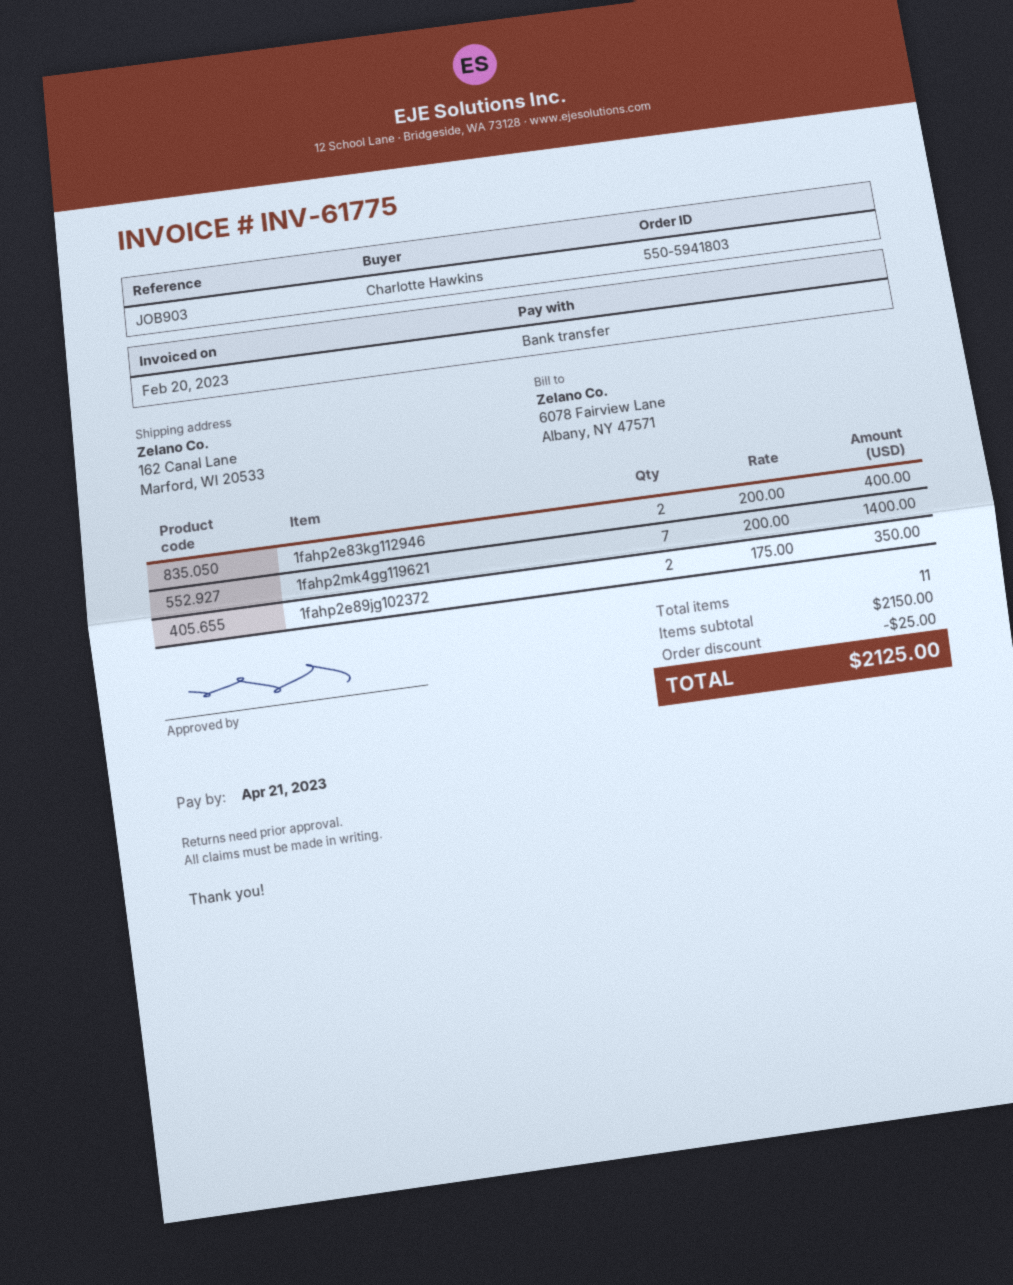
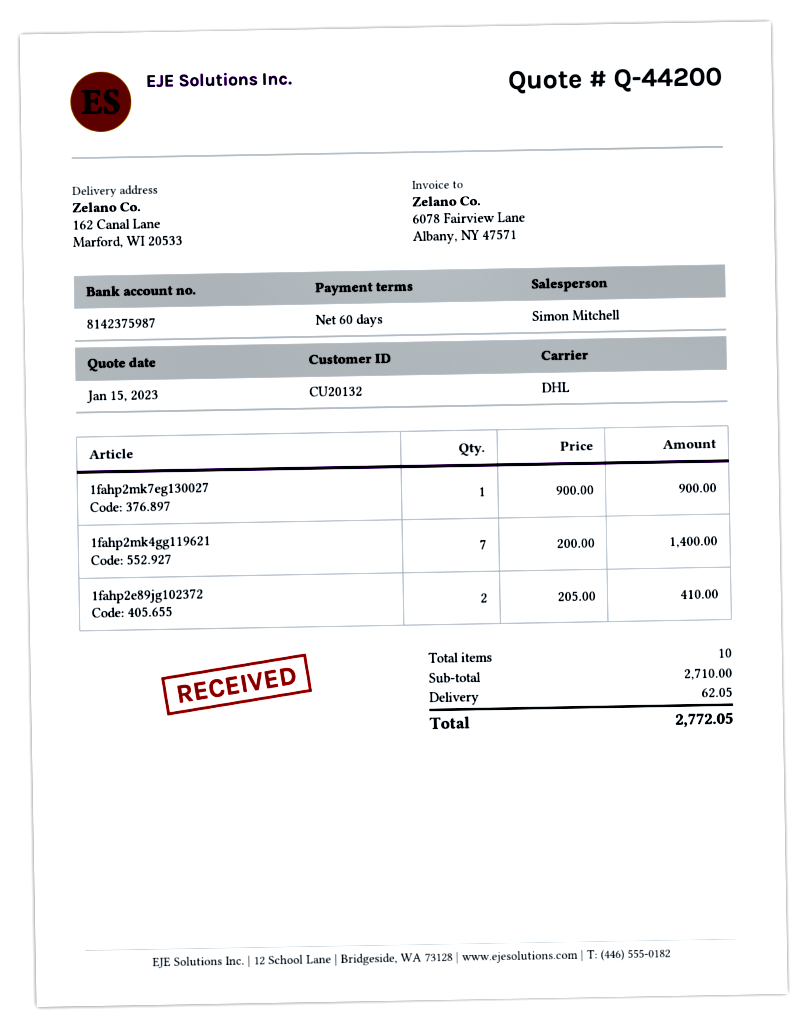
1fahp2e83kg112946: 2 x 200.00 = 400.00 -> none
1fahp2e89jg102372: 2 x 175.00 = 350.00 -> 2 x 205.00 = 410.00
1fahp2mk7eg130027: none -> 1 x 900.00 = 900.00
total quantity: 11 -> 10
subtotal: 2150.00 -> 2710.00
discount: 25.00 -> none
shipping: none -> 62.05
total: 2125.00 -> 2772.05

